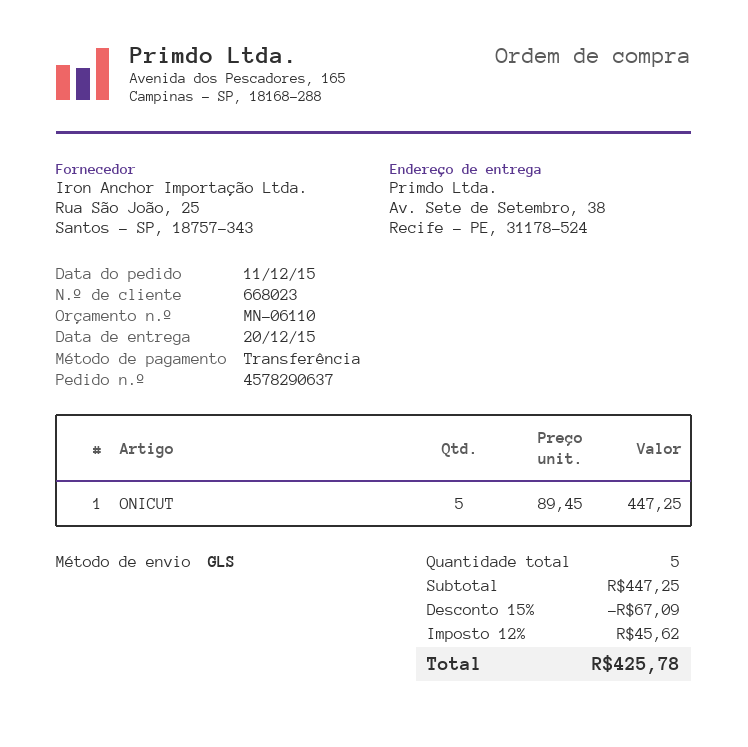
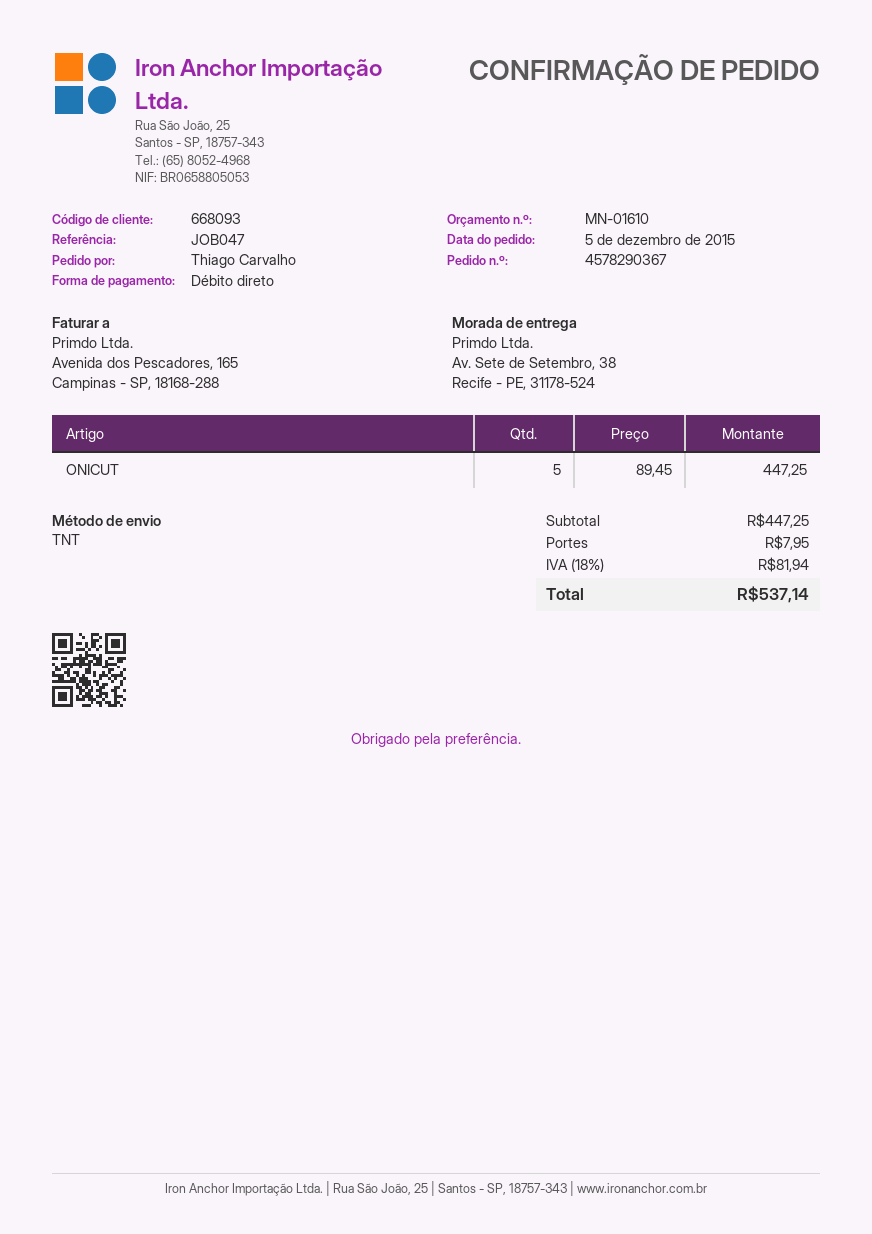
quote number: MN-06110 -> MN-01610
order number: 4578290637 -> 4578290367
order date: 2015-12-11 -> 2015-12-05
customer number: 668023 -> 668093
payment method: bank transfer -> direct debit
shipping method: GLS -> TNT
discount: 15% = 67.09 -> none
shipping: none -> 7.95
tax: 12% = 45.62 -> 18% = 81.94
total: 425.78 -> 537.14

